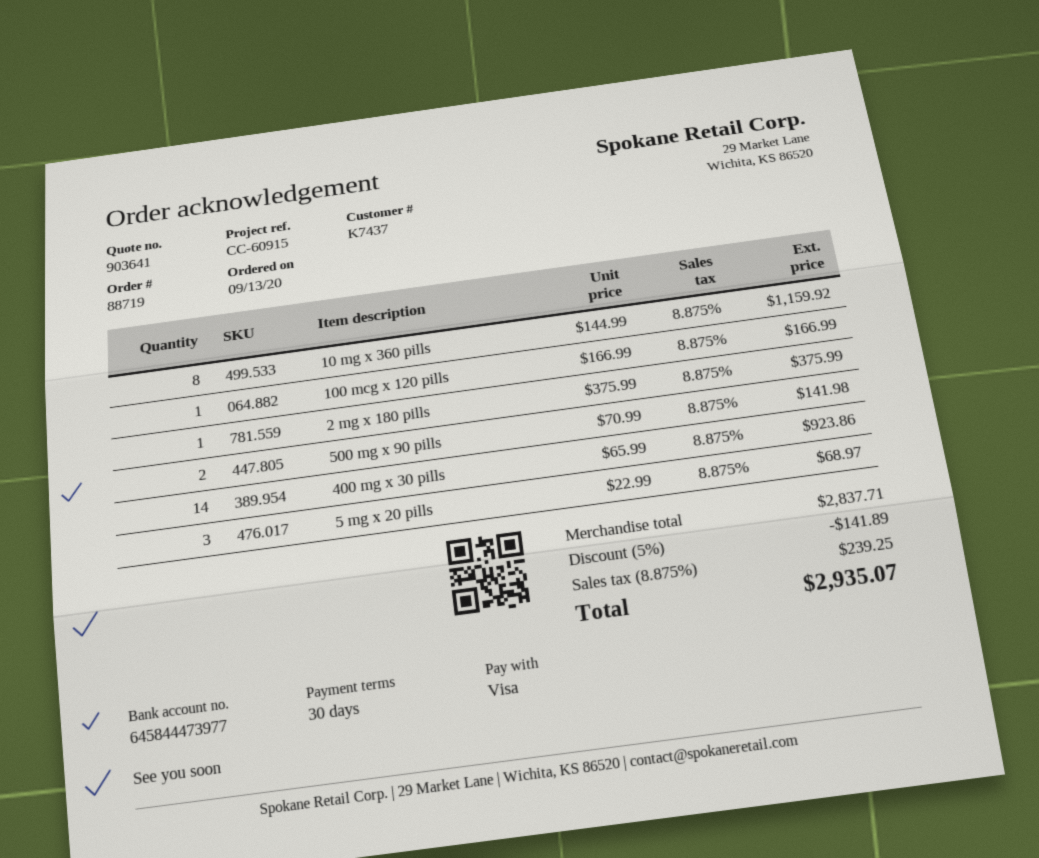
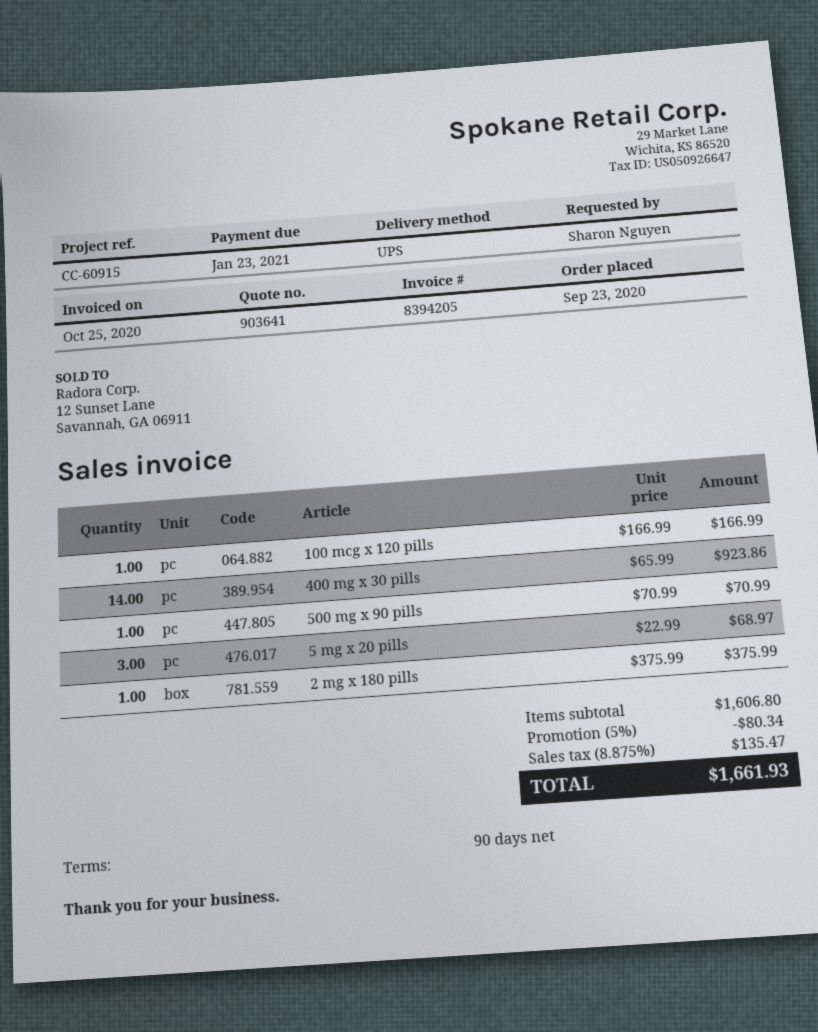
order date: 2020-09-13 -> 2020-09-23
payment terms: 30 days -> 90 days
10 mg x 360 pills: 8 x 144.99 = 1159.92 -> none
500 mg x 90 pills: 2 x 70.99 = 141.98 -> 1 x 70.99 = 70.99
subtotal: 2837.71 -> 1606.80
discount: 5% = 141.89 -> 5% = 80.34
tax: 8.875% = 239.25 -> 8.875% = 135.47
total: 2935.07 -> 1661.93

